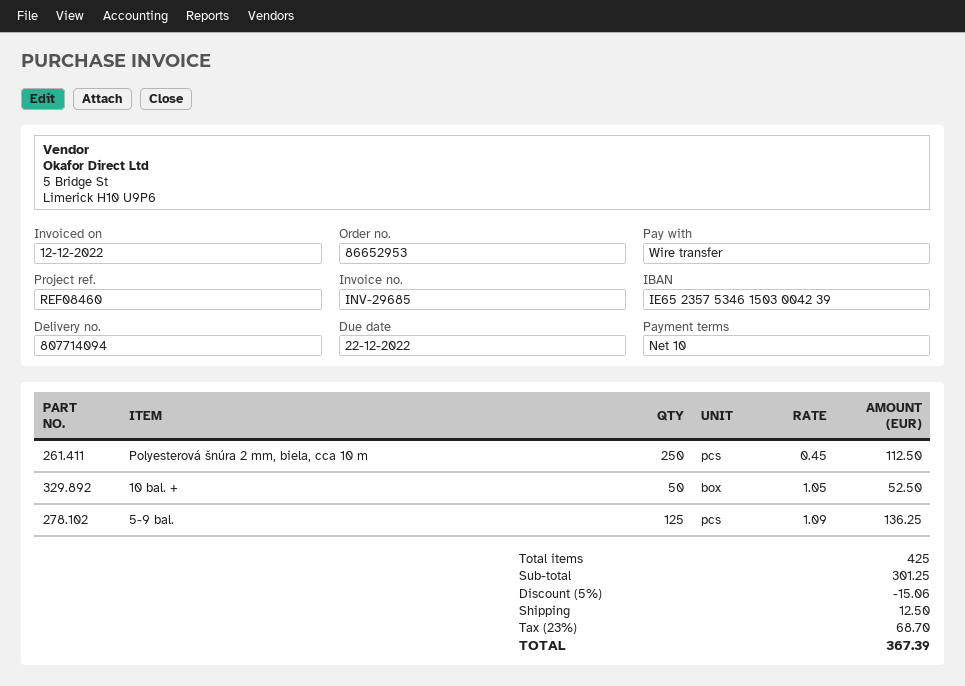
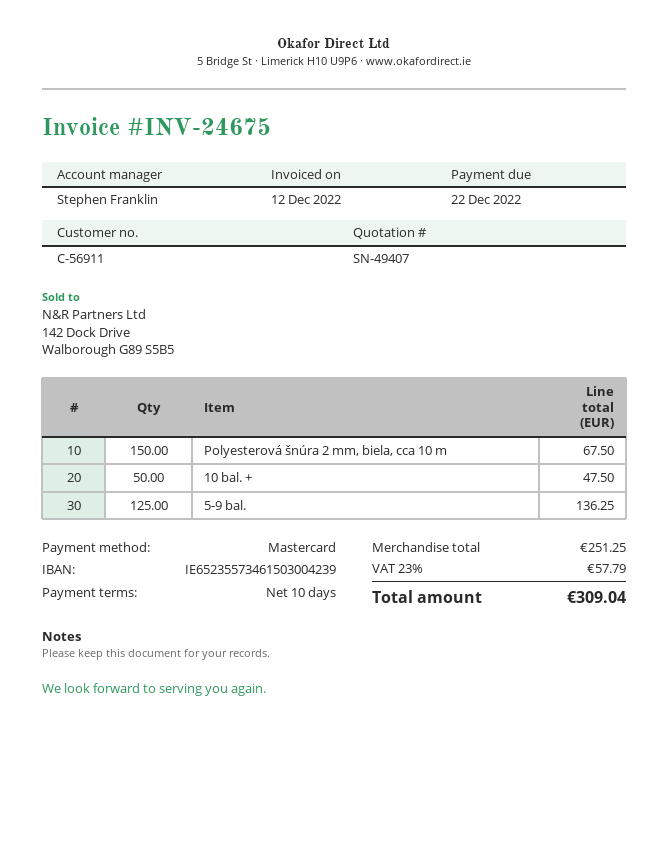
invoice number: INV-29685 -> INV-24675
payment method: bank transfer -> Mastercard
bank account: IE65235753461503004239 -> IE65235573461503004239
Polyesterová šnúra 2 mm, biela, cca 10 m: 250 for 112.50 -> 150 for 67.50
10 bal. +: 50 for 52.50 -> 50 for 47.50
subtotal: 301.25 -> 251.25
discount: 5% = 15.06 -> none
shipping: 12.50 -> none
tax: 23% = 68.70 -> 23% = 57.79
total: 367.39 -> 309.04

